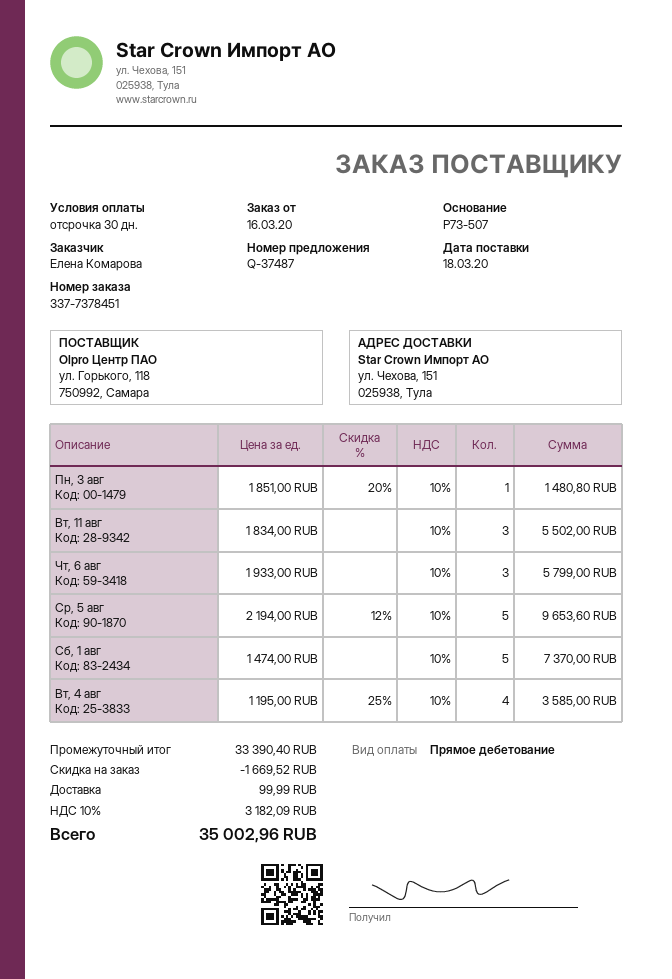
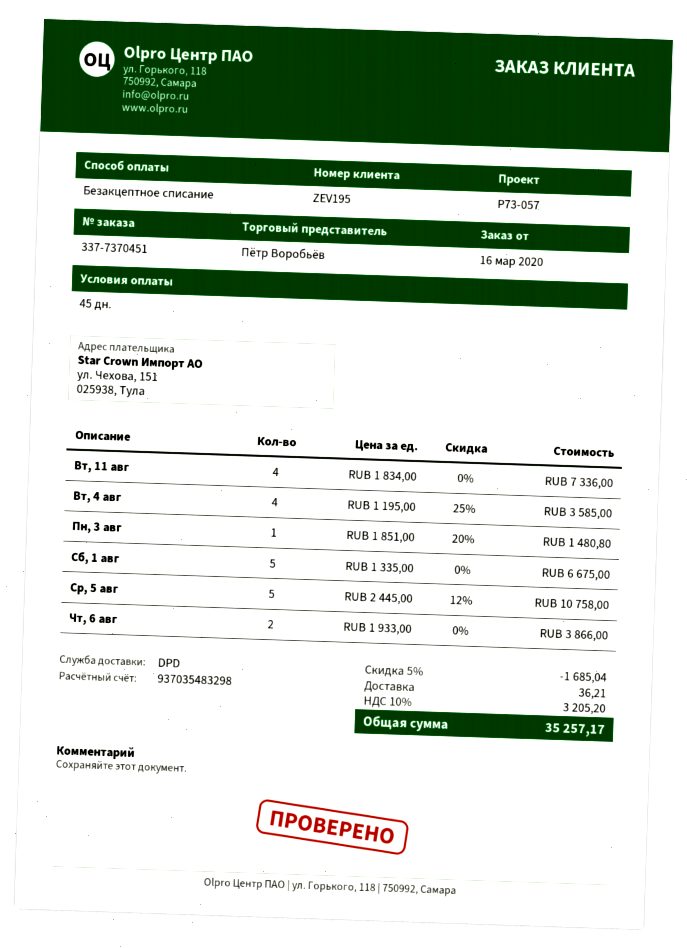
order number: 337-7378451 -> 337-7370451
payment terms: 30 days -> 45 days
reference: P73-507 -> P73-057
Вт, 11 авг: 3 x 1834.00 = 5502.00 -> 4 x 1834.00 = 7336.00
Чт, 6 авг: 3 x 1933.00 = 5799.00 -> 2 x 1933.00 = 3866.00
Ср, 5 авг: 5 x 2194.00 - 12% = 9653.60 -> 5 x 2445.00 - 12% = 10758.00
Сб, 1 авг: 5 x 1474.00 = 7370.00 -> 5 x 1335.00 = 6675.00
discount: 1669.52 -> 1685.04
shipping: 99.99 -> 36.21
tax: 10% = 3182.09 -> 10% = 3205.20
total: 35002.96 -> 35257.17

